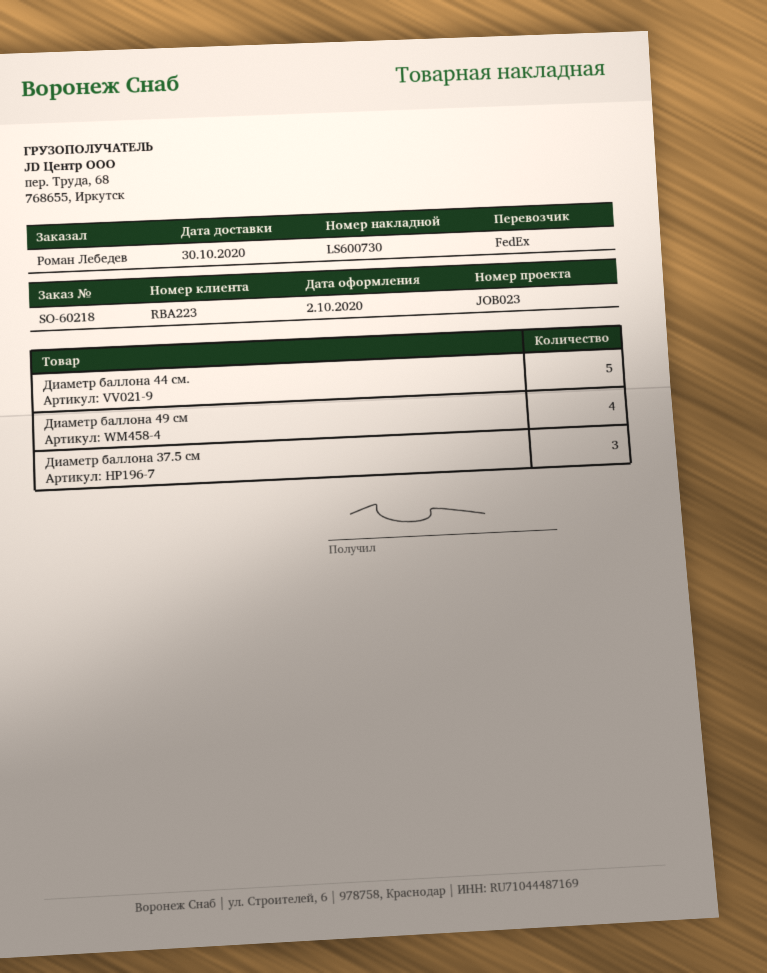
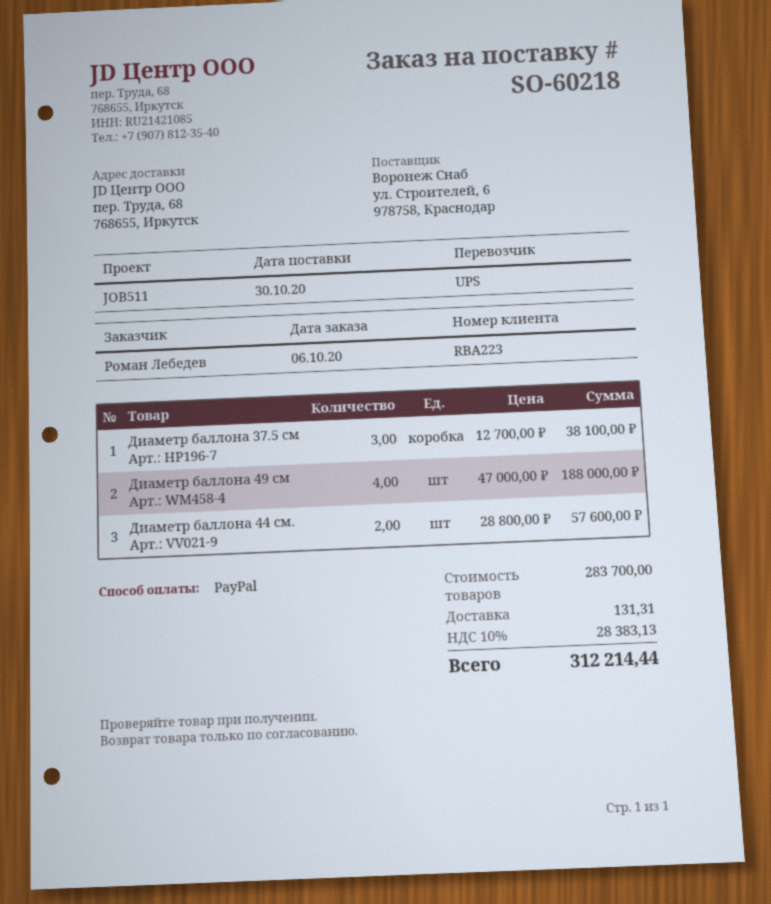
order date: 2020-10-02 -> 2020-10-06
reference: JOB023 -> JOB511
shipping method: FedEx -> UPS
Диаметр баллона 44 см.: 5 -> 2

